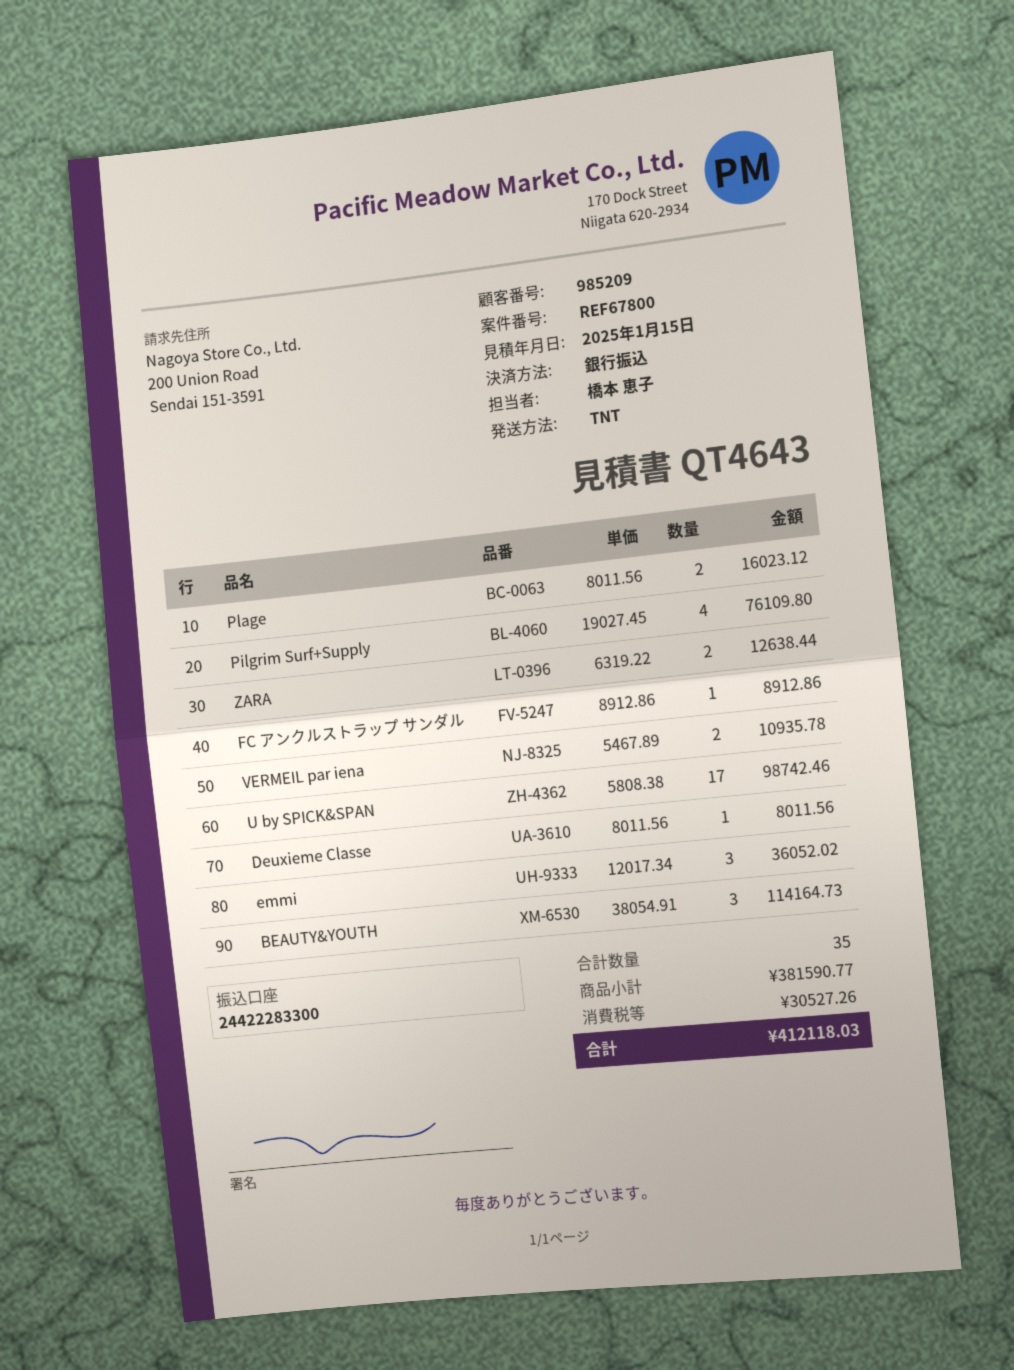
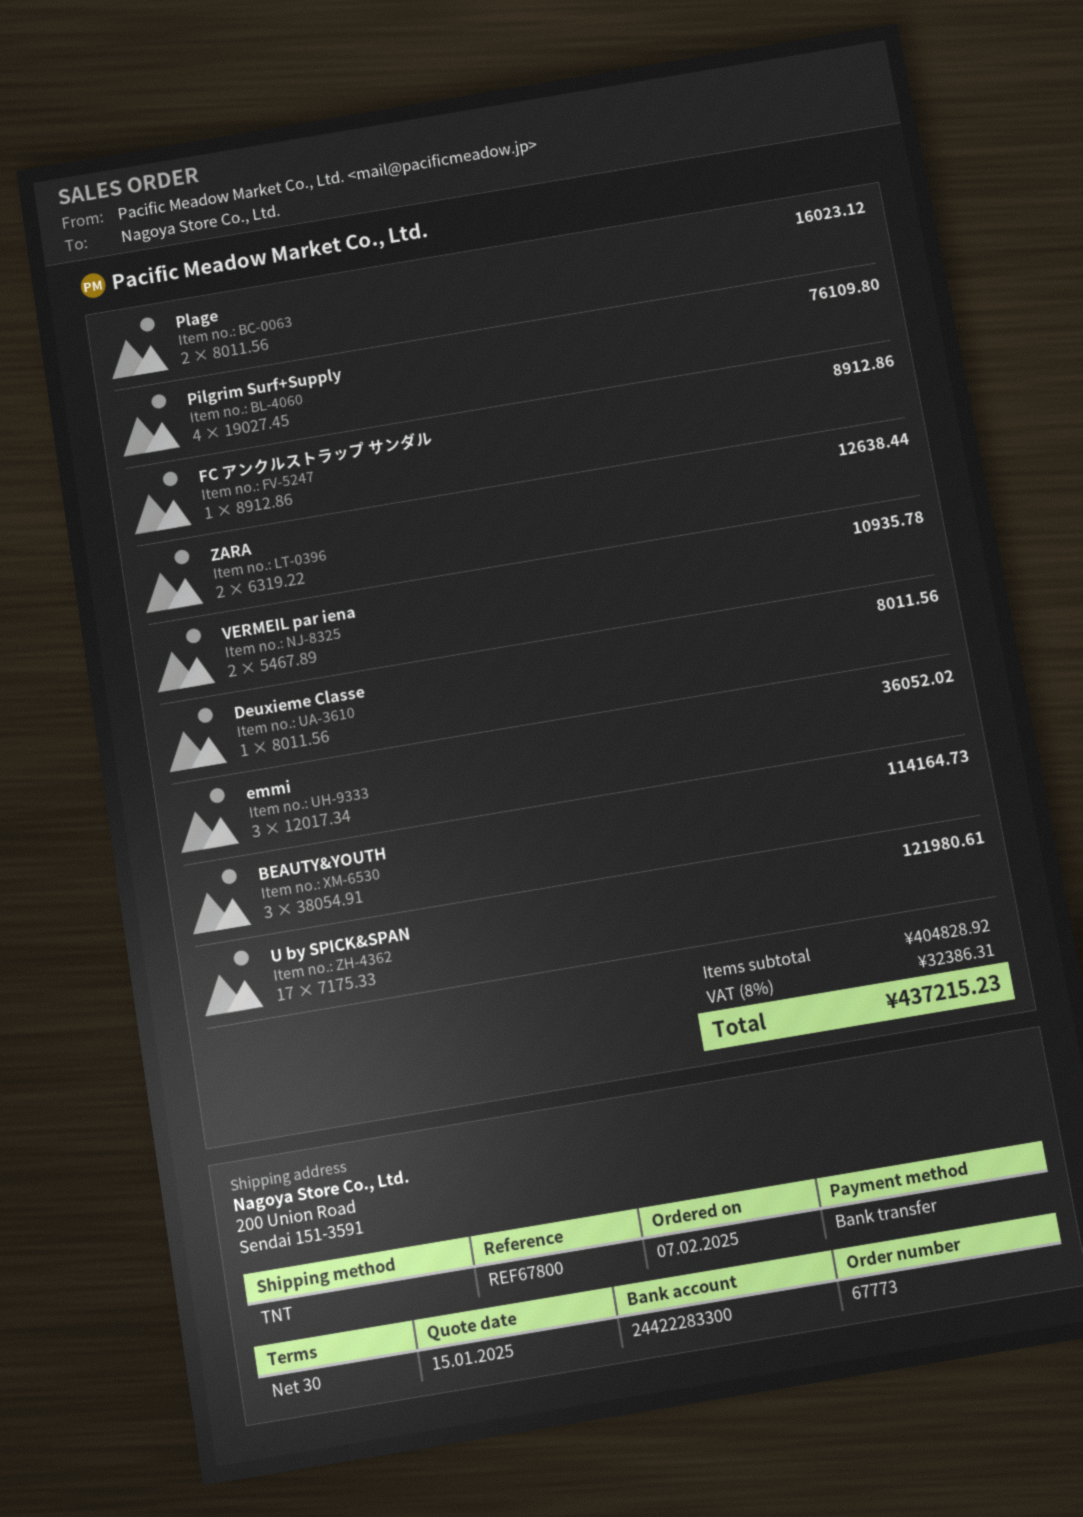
U by SPICK&SPAN: 17 x 5808.38 = 98742.46 -> 17 x 7175.33 = 121980.61
subtotal: 381590.77 -> 404828.92
tax: 30527.26 -> 32386.31
total: 412118.03 -> 437215.23

